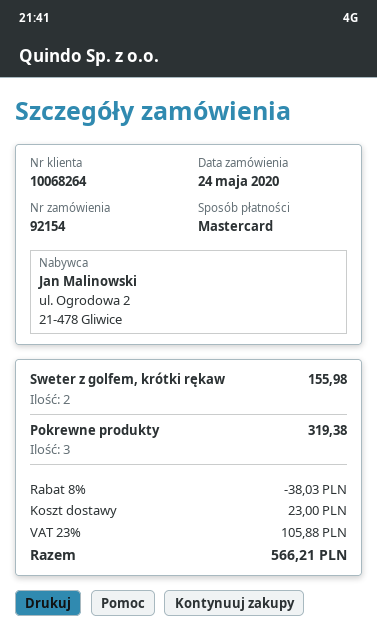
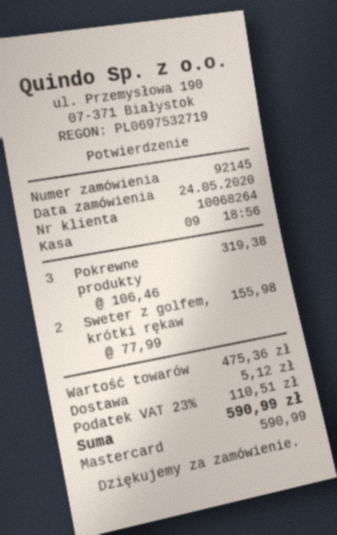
order number: 92154 -> 92145
discount: 8% = 38.03 -> none
shipping: 23.00 -> 5.12
tax: 23% = 105.88 -> 23% = 110.51
total: 566.21 -> 590.99

